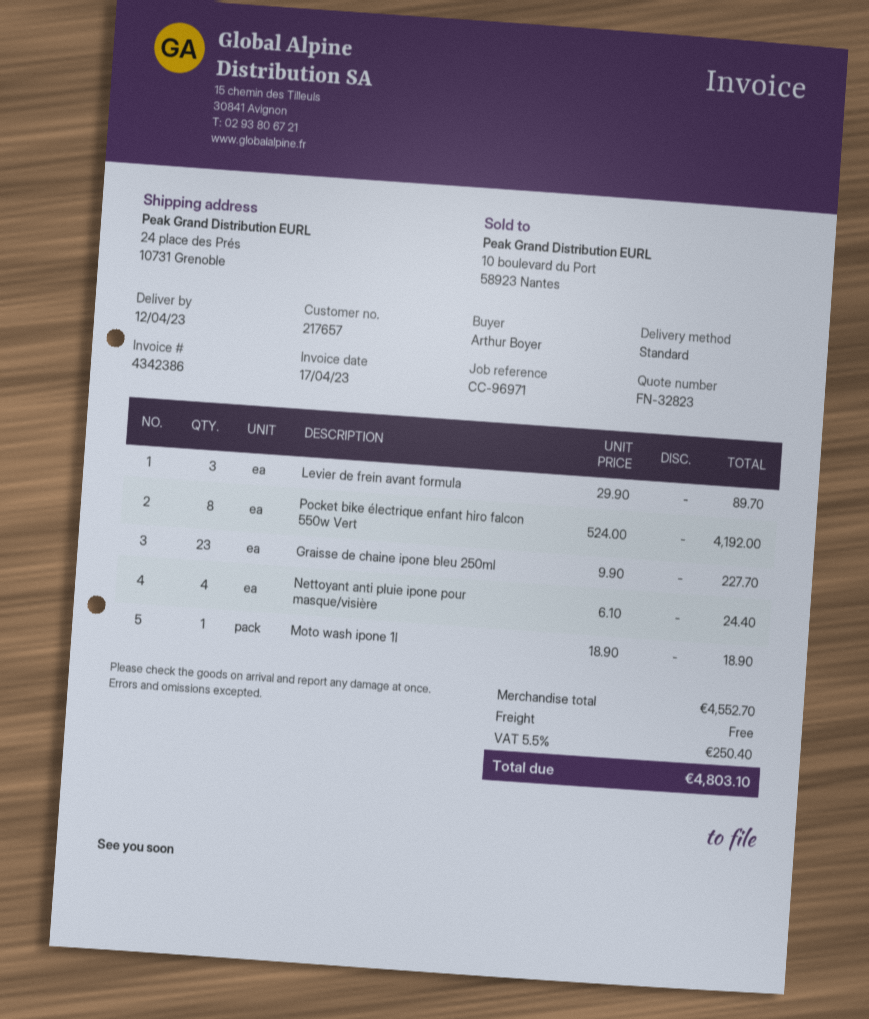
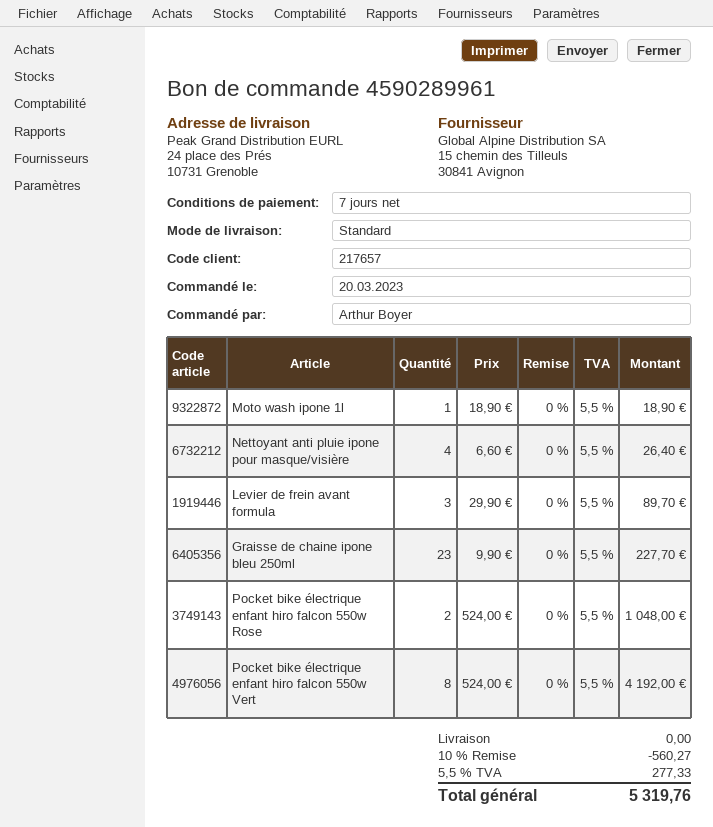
Nettoyant anti pluie ipone pour masque/visière: 4 x 6.10 = 24.40 -> 4 x 6.60 = 26.40
Pocket bike électrique enfant hiro falcon 550w Rose: none -> 2 x 524.00 = 1048.00
discount: none -> 10% = 560.27
tax: 5.5% = 250.40 -> 5.5% = 277.33
total: 4803.10 -> 5319.76

